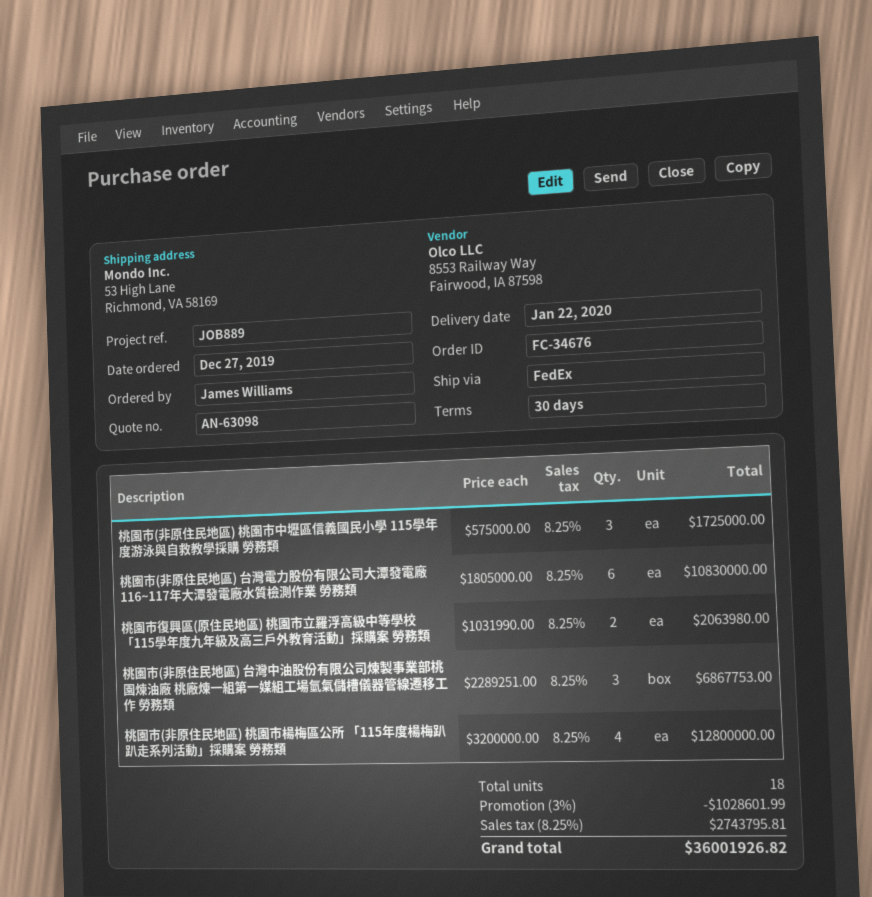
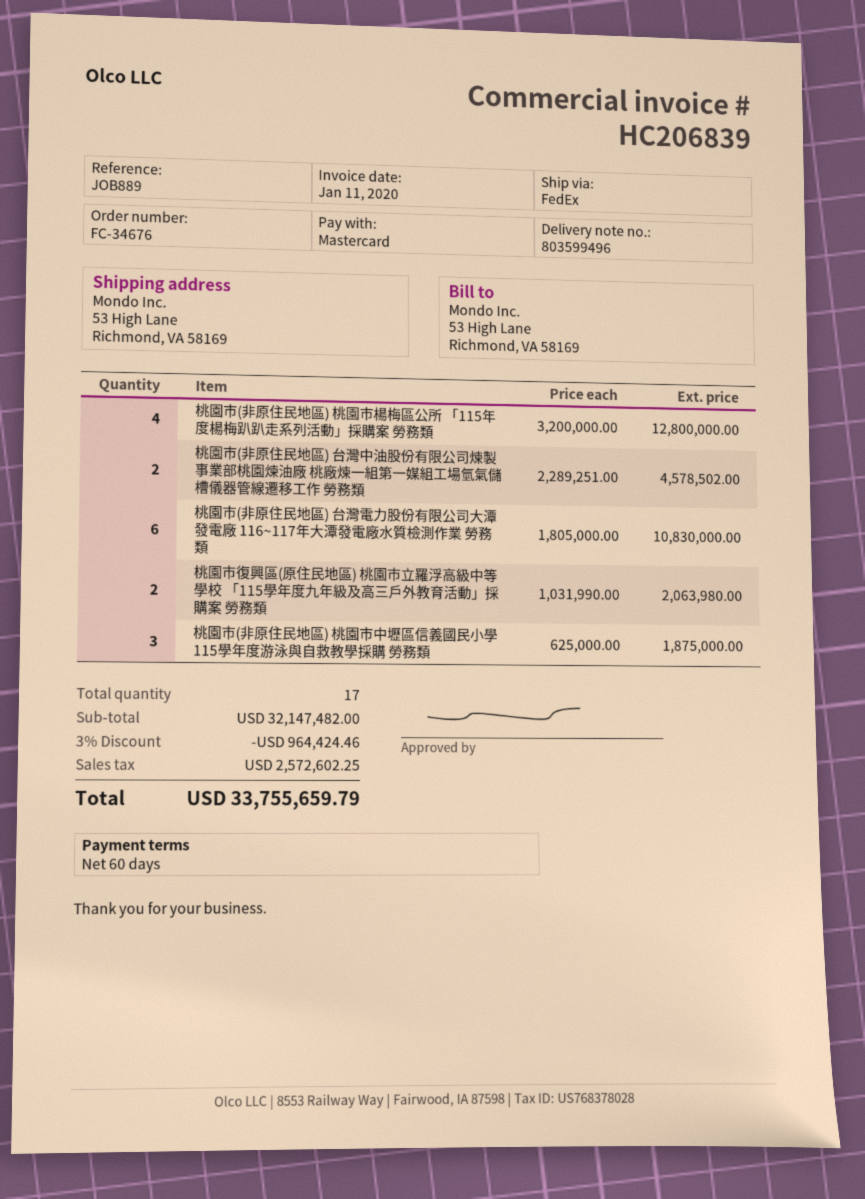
payment terms: 30 days -> 60 days
桃園市(非原住民地區) 桃園市中壢區信義國民小學 115學年度游泳與自救教學採購 勞務類: 3 x 575000.00 = 1725000.00 -> 3 x 625000.00 = 1875000.00
桃園市(非原住民地區) 台灣中油股份有限公司煉製事業部桃園煉油廠 桃廠煉一組第一媒組工場氫氣儲槽儀器管線遷移工作 勞務類: 3 x 2289251.00 = 6867753.00 -> 2 x 2289251.00 = 4578502.00
total quantity: 18 -> 17
discount: 3% = 1028601.99 -> 3% = 964424.46
tax: 2743795.81 -> 2572602.25
total: 36001926.82 -> 33755659.79

